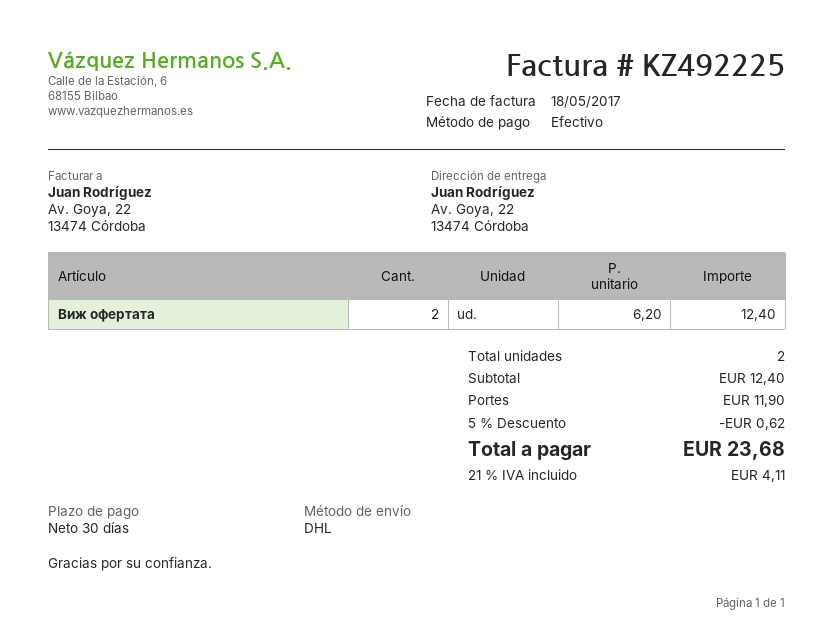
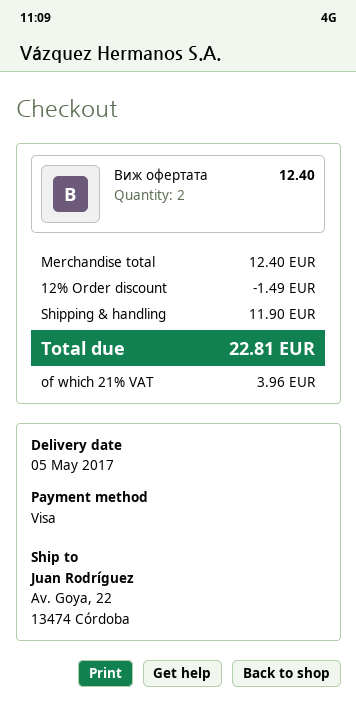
payment method: cash -> Visa
discount: 5% = 0.62 -> 12% = 1.49
tax: 21% = 4.11 -> 21% = 3.96
total: 23.68 -> 22.81

